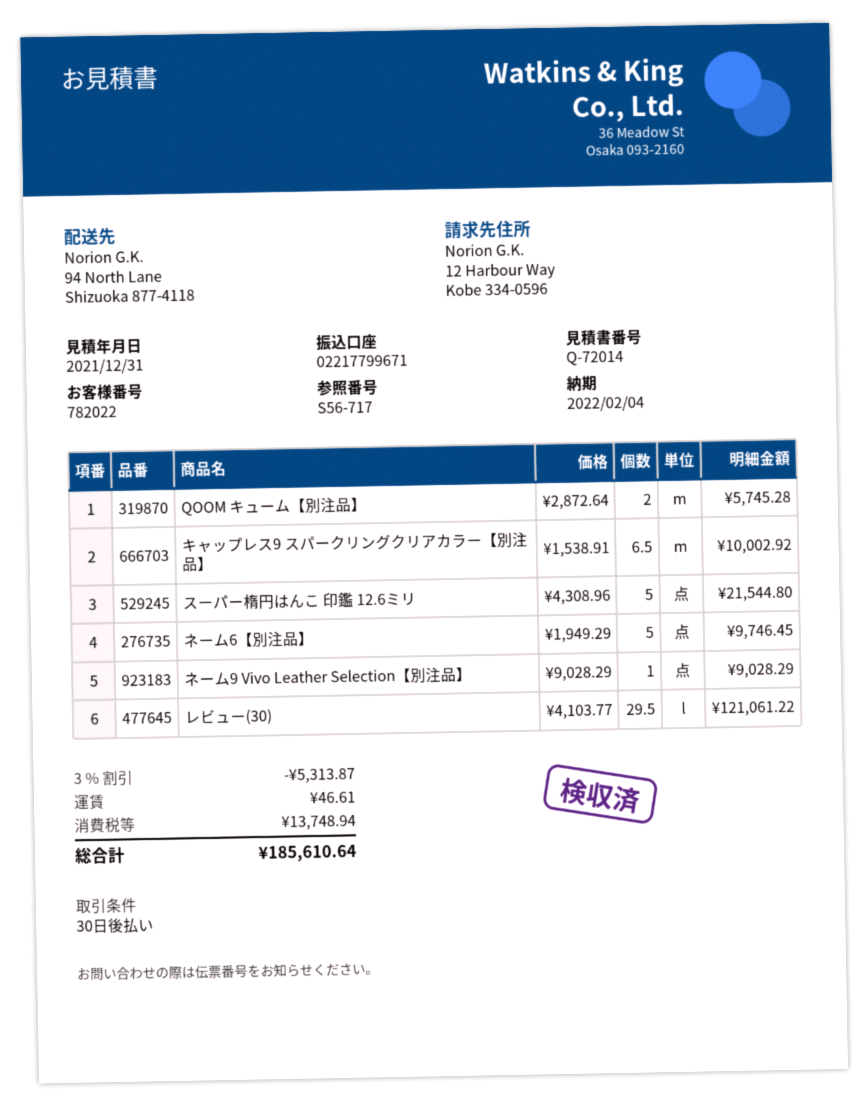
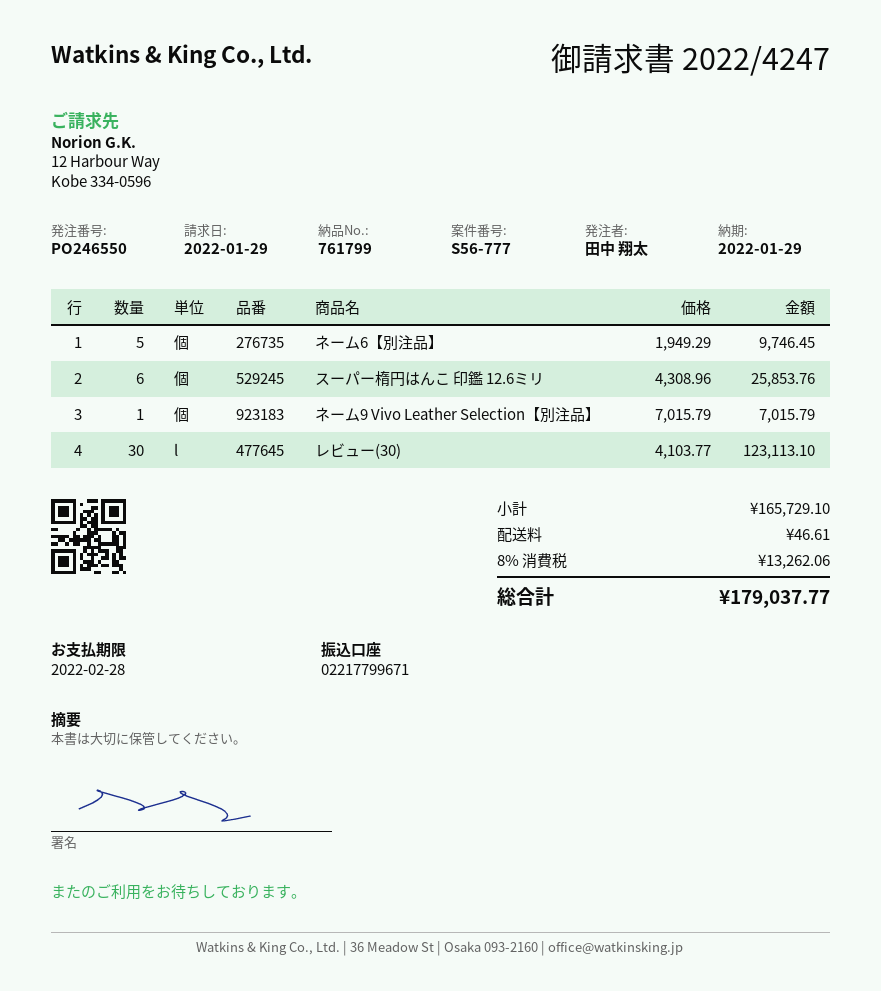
delivery date: 2022-02-04 -> 2022-01-29
reference: S56-717 -> S56-777
QOOM キューム【別注品】: 2 x 2872.64 = 5745.28 -> none
キャップレス9 スパークリングクリアカラー【別注品】: 6.5 x 1538.91 = 10002.92 -> none
スーパー楕円はんこ 印鑑 12.6ミリ: 5 x 4308.96 = 21544.80 -> 6 x 4308.96 = 25853.76
ネーム9 Vivo Leather Selection【別注品】: 1 x 9028.29 = 9028.29 -> 1 x 7015.79 = 7015.79
レビュー(30): 29.5 x 4103.77 = 121061.22 -> 30 x 4103.77 = 123113.10
discount: 3% = 5313.87 -> none
tax: 13748.94 -> 13262.06
total: 185610.64 -> 179037.77

